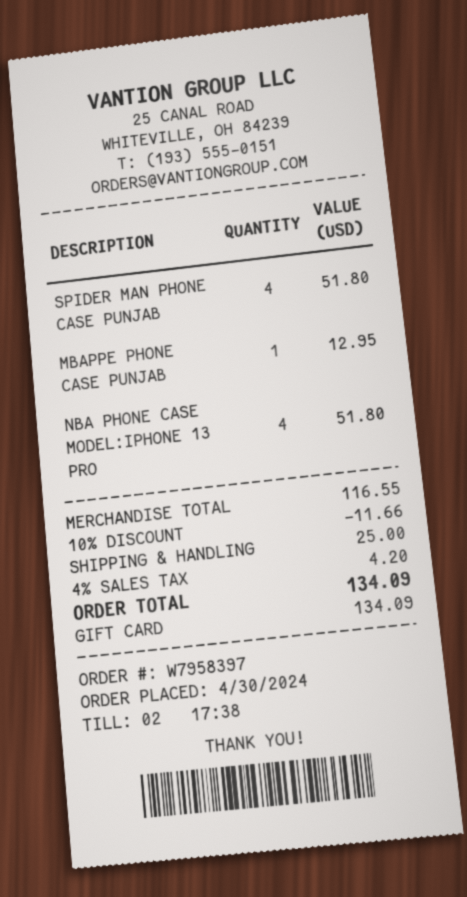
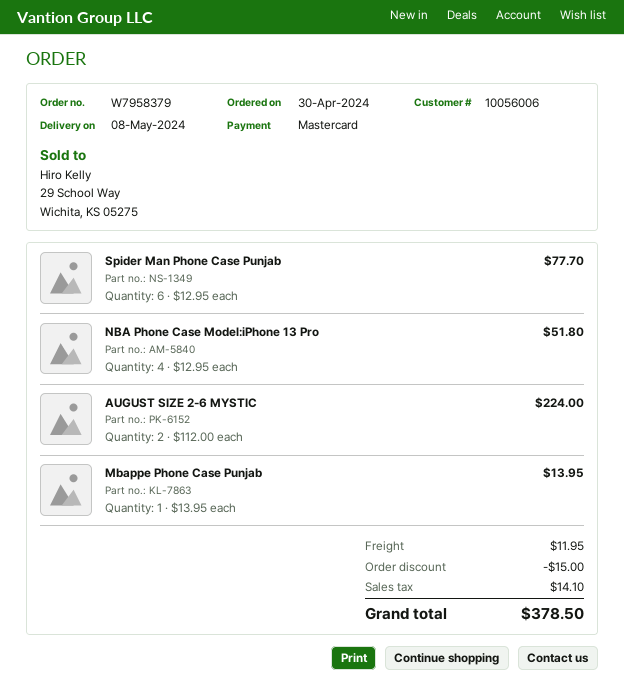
order number: W7958397 -> W7958379
payment method: gift card -> Mastercard
SPIDER MAN PHONE CASE PUNJAB: 4 for 51.80 -> 6 for 77.70
MBAPPE PHONE CASE PUNJAB: 1 for 12.95 -> 1 for 13.95
AUGUST SIZE 2-6 MYSTIC: none -> 2 for 224.00
discount: 11.66 -> 15.00
shipping: 25.00 -> 11.95
tax: 4.20 -> 14.10
total: 134.09 -> 378.50

